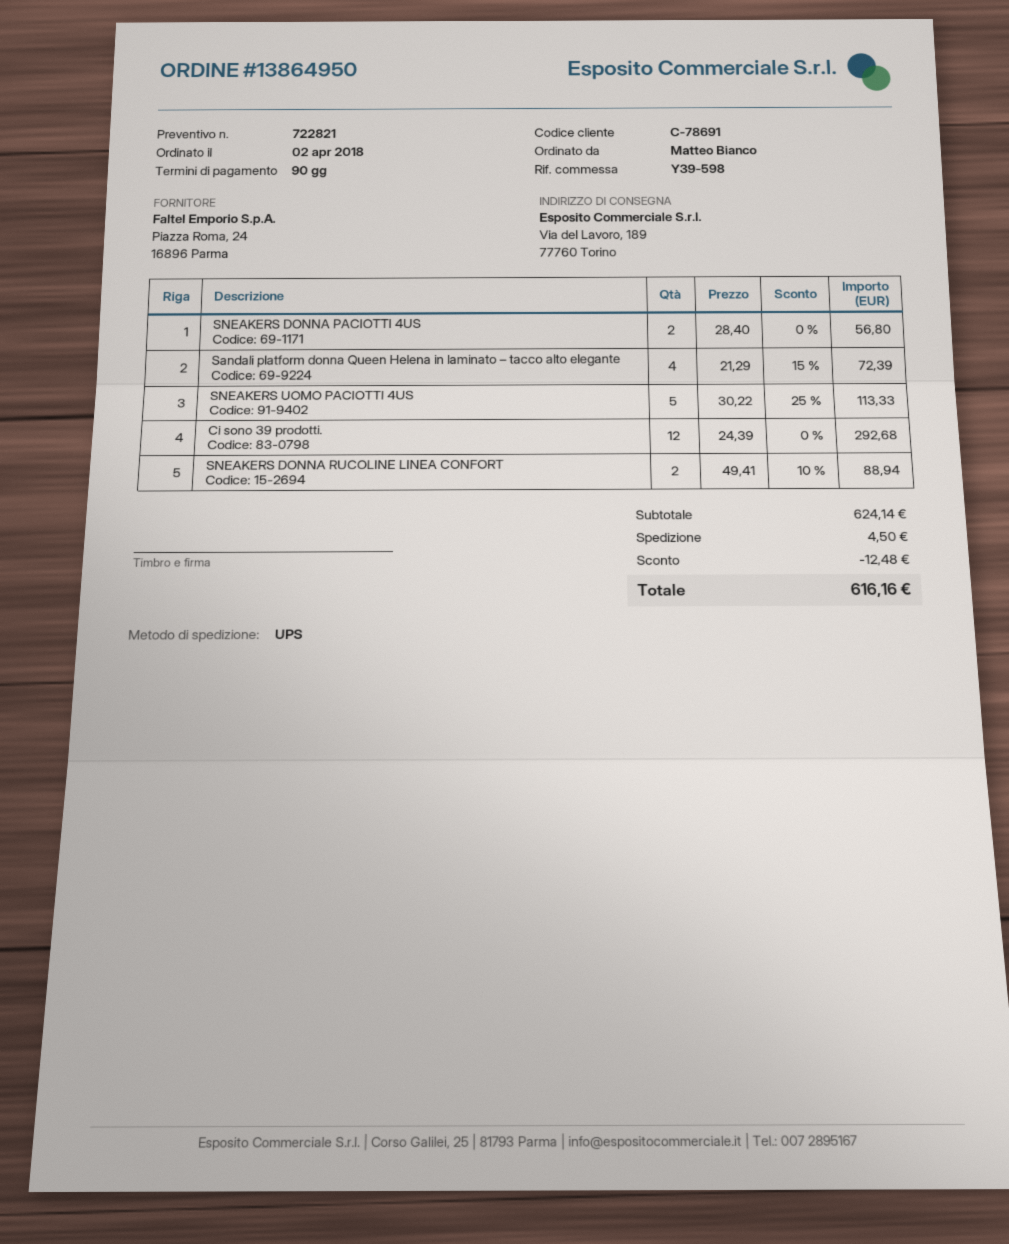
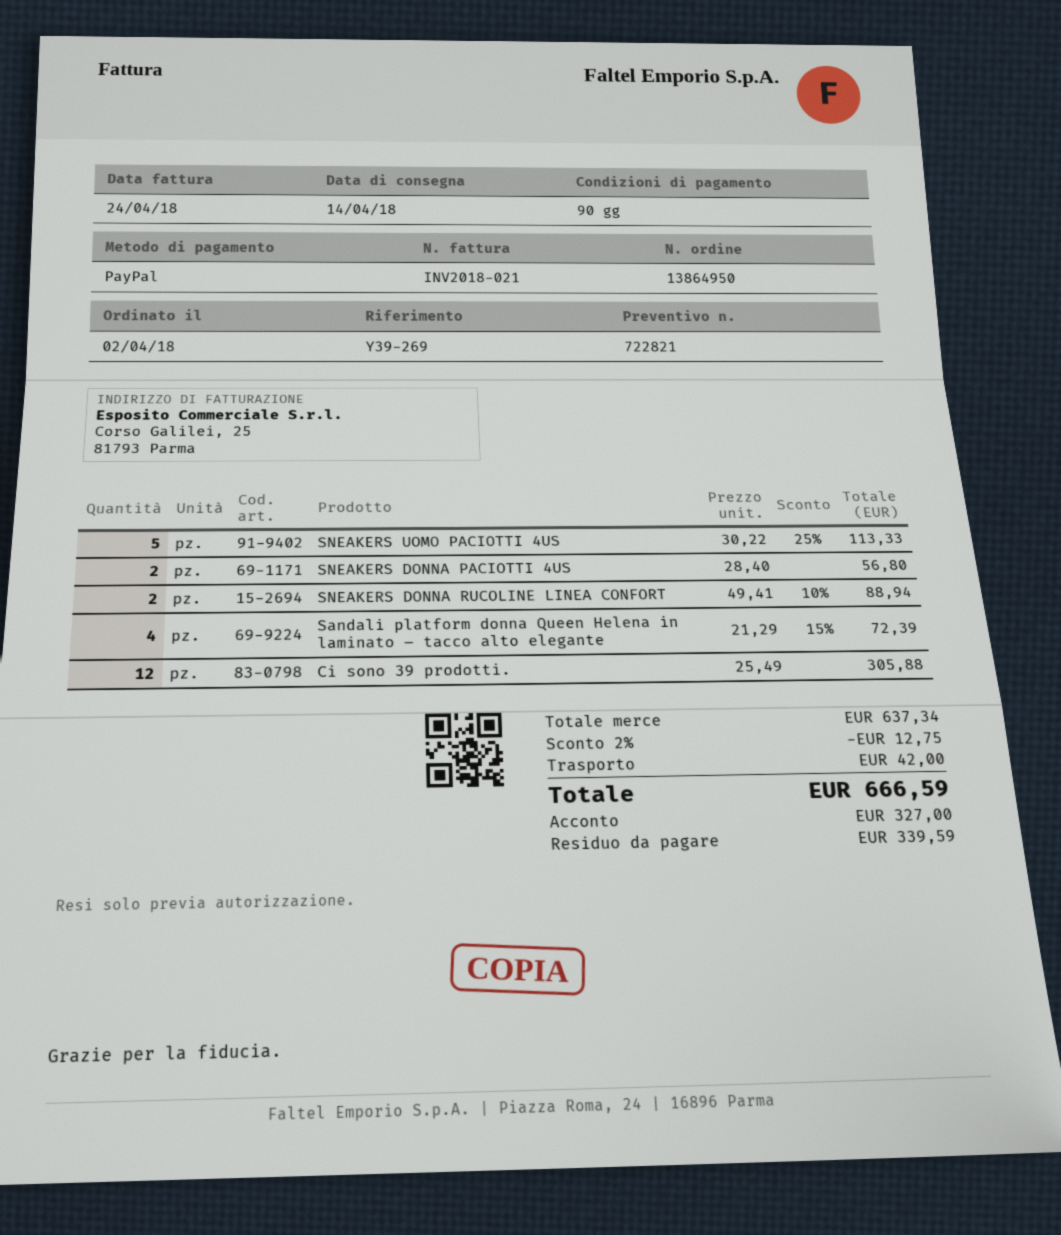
reference: Y39-598 -> Y39-269
Ci sono 39 prodotti.: 12 x 24.39 = 292.68 -> 12 x 25.49 = 305.88
subtotal: 624.14 -> 637.34
discount: 12.48 -> 12.75
shipping: 4.50 -> 42.00
total: 616.16 -> 666.59

